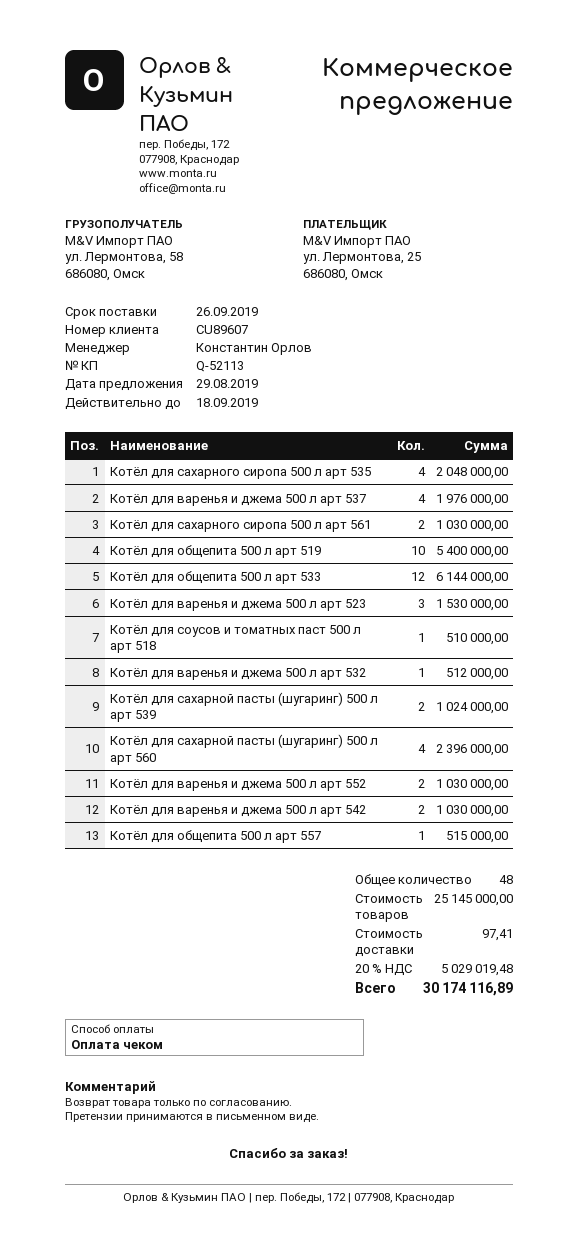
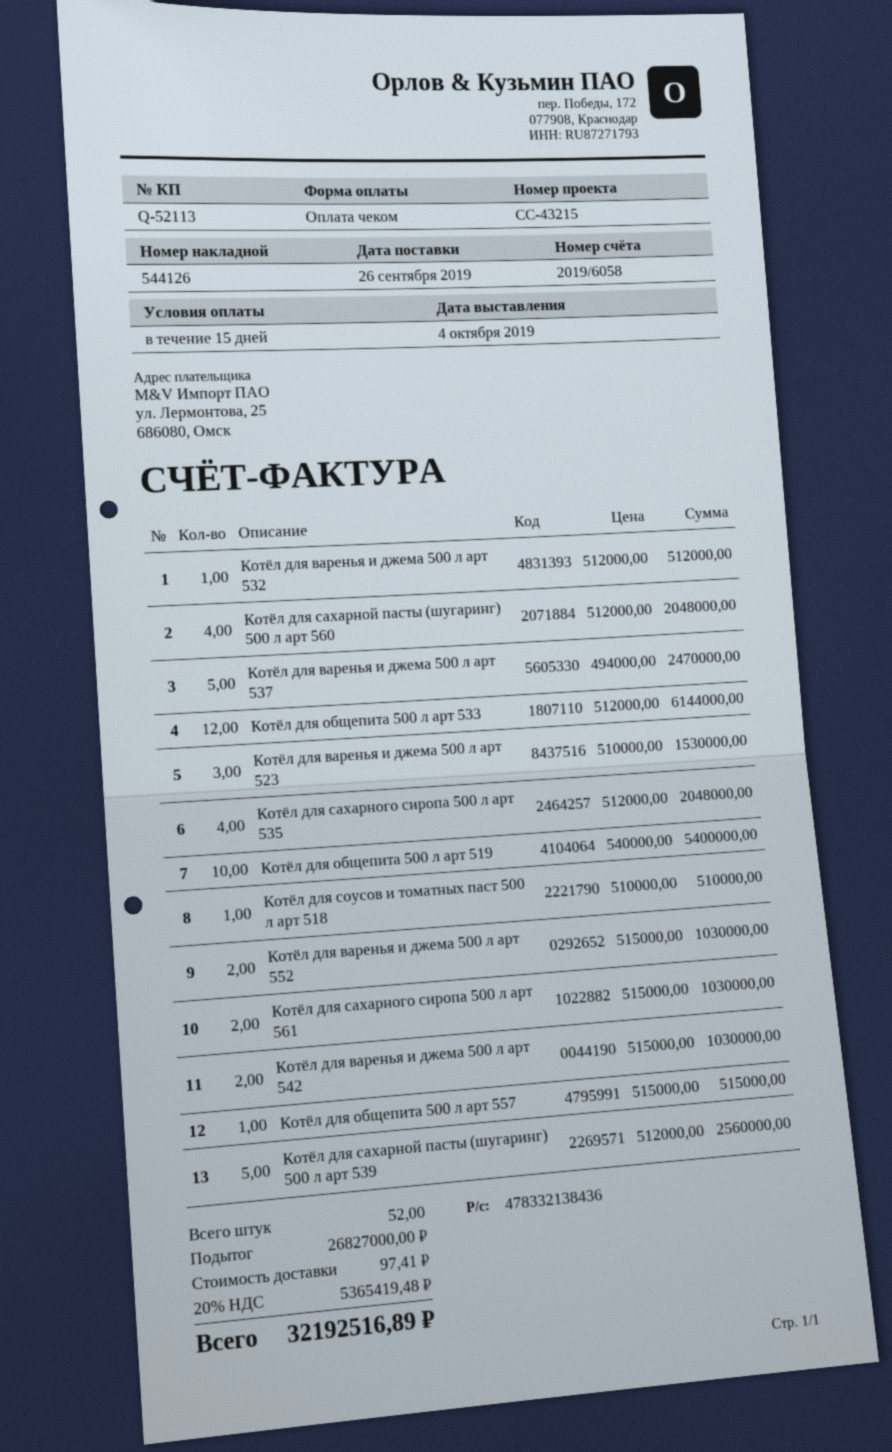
Котёл для варенья и джема 500 л арт 537: 4 for 1976000.00 -> 5 for 2470000.00
Котёл для сахарной пасты (шугаринг) 500 л арт 539: 2 for 1024000.00 -> 5 for 2560000.00
Котёл для сахарной пасты (шугаринг) 500 л арт 560: 4 for 2396000.00 -> 4 for 2048000.00
total quantity: 48 -> 52
subtotal: 25145000.00 -> 26827000.00
tax: 20% = 5029019.48 -> 20% = 5365419.48
total: 30174116.89 -> 32192516.89

